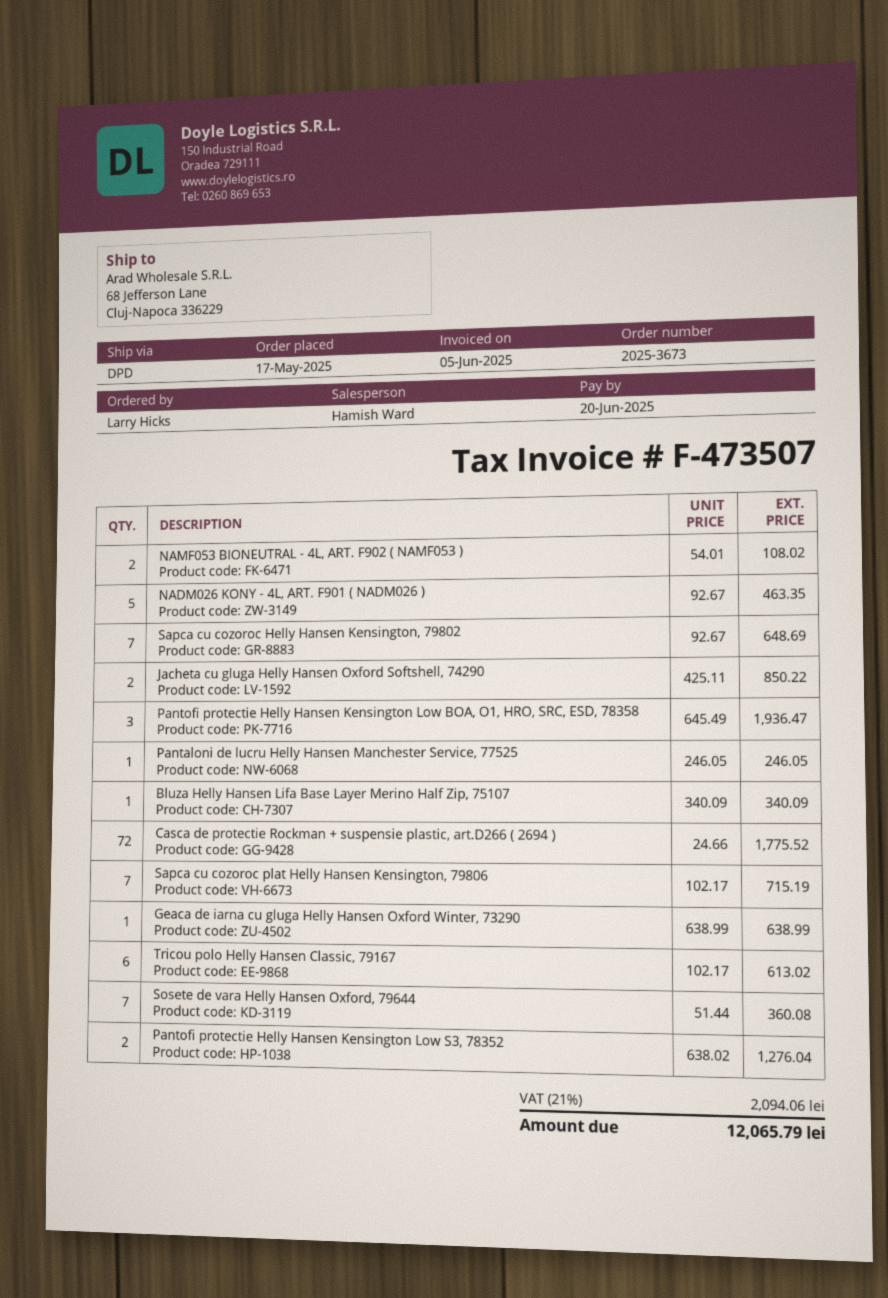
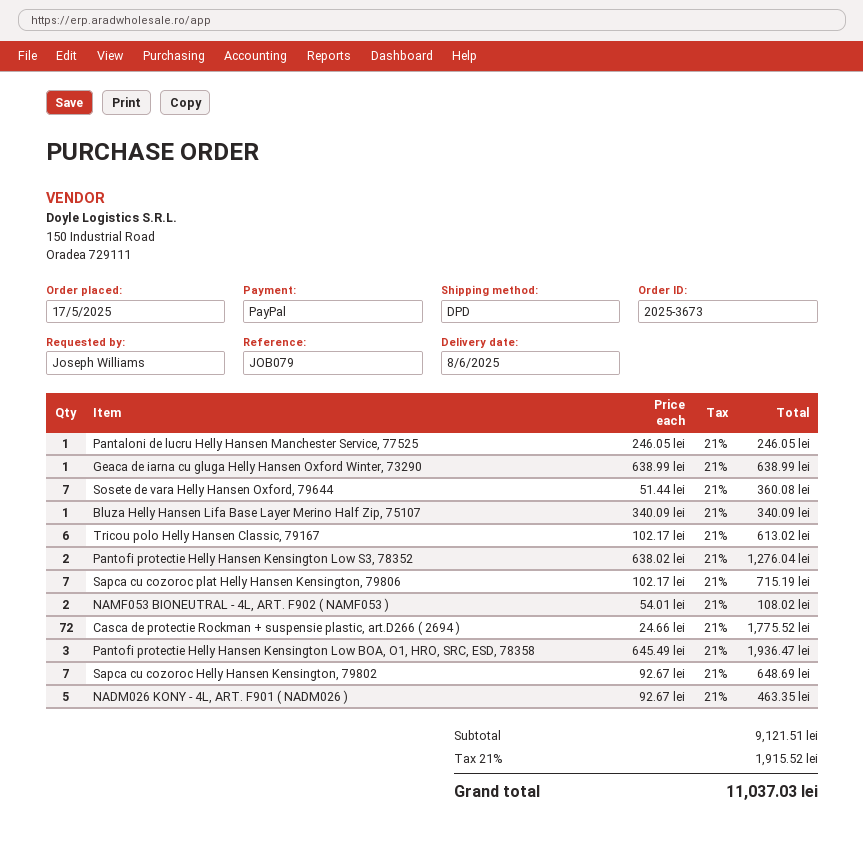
ordered by: Larry Hicks -> Joseph Williams
Jacheta cu gluga Helly Hansen Oxford Softshell, 74290: 2 x 425.11 = 850.22 -> none
tax: 21% = 2094.06 -> 21% = 1915.52
total: 12065.79 -> 11037.03

